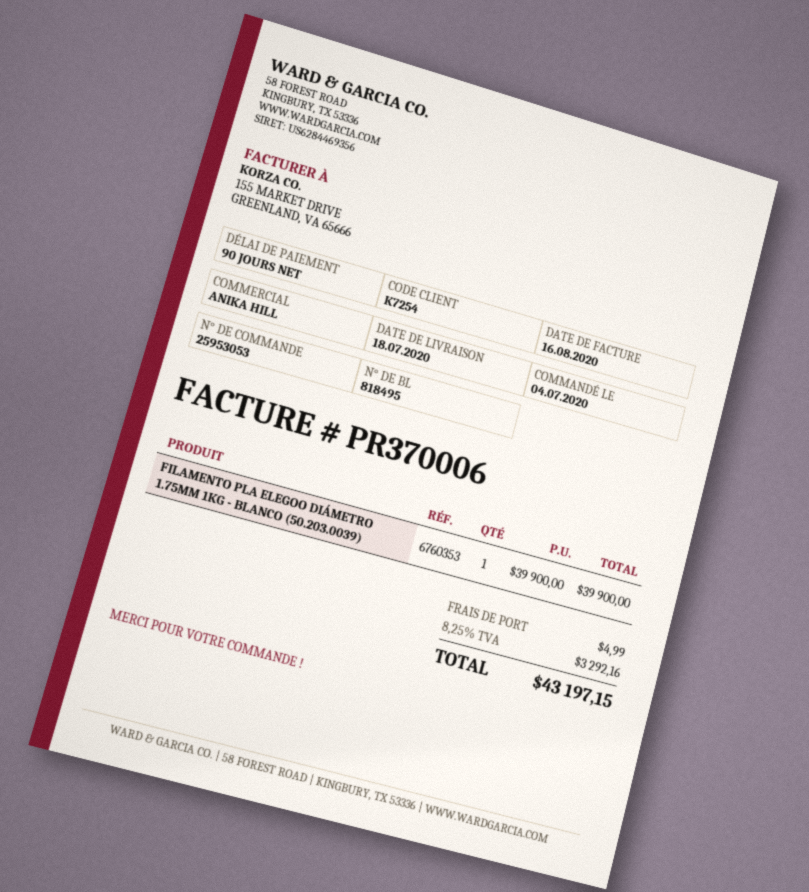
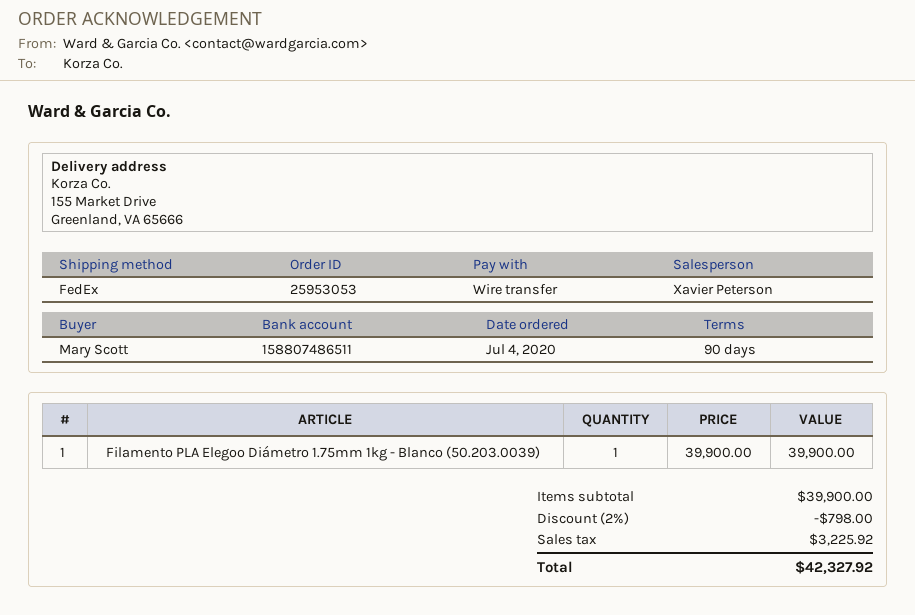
sales rep: ANIKA HILL -> Xavier Peterson
discount: none -> 2% = 798.00
shipping: 4.99 -> none
tax: 3292.16 -> 3225.92
total: 43197.15 -> 42327.92

